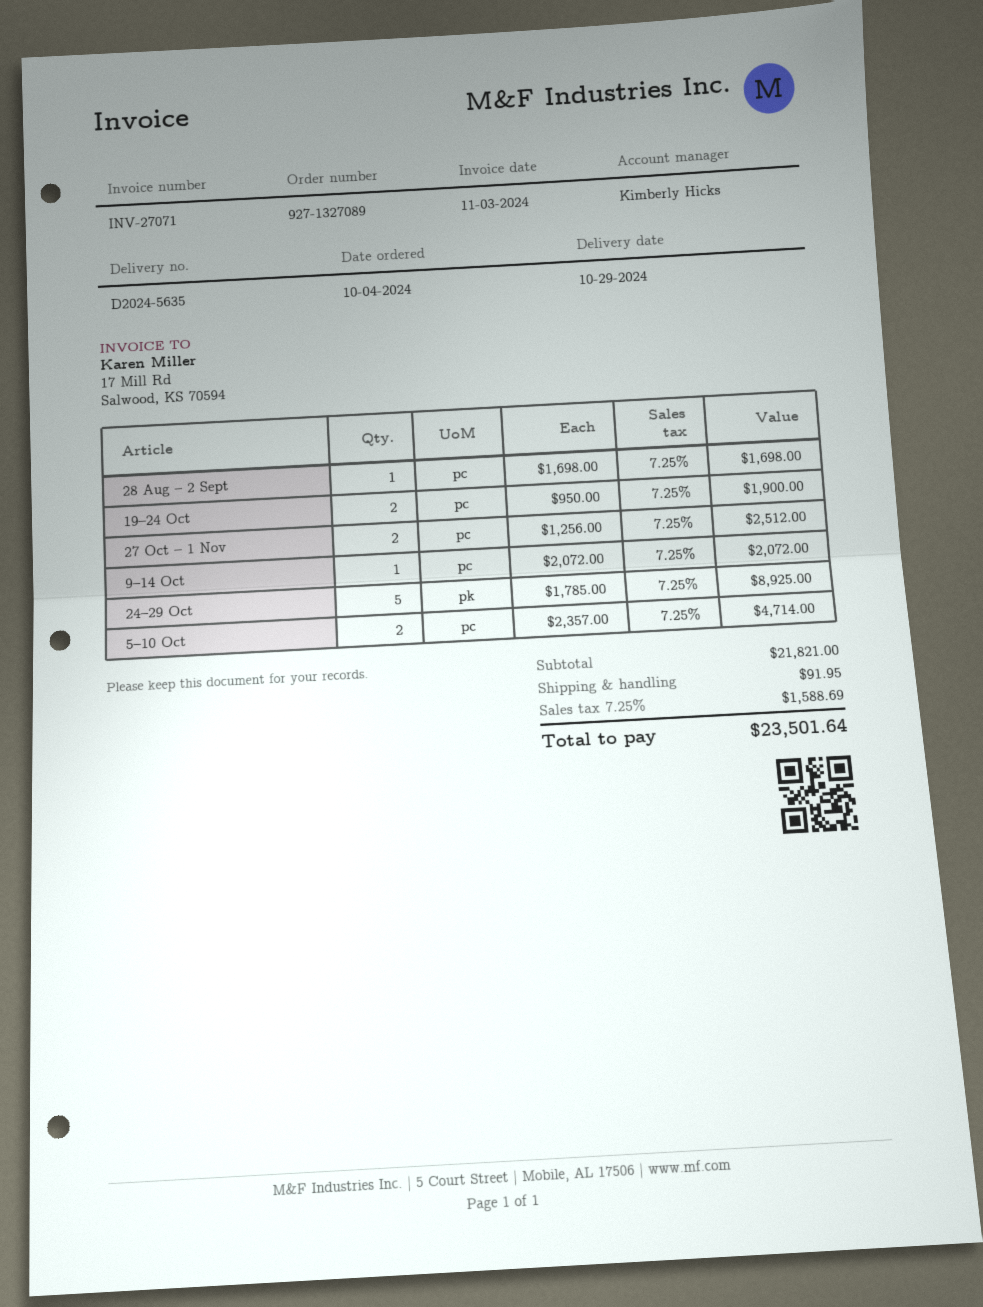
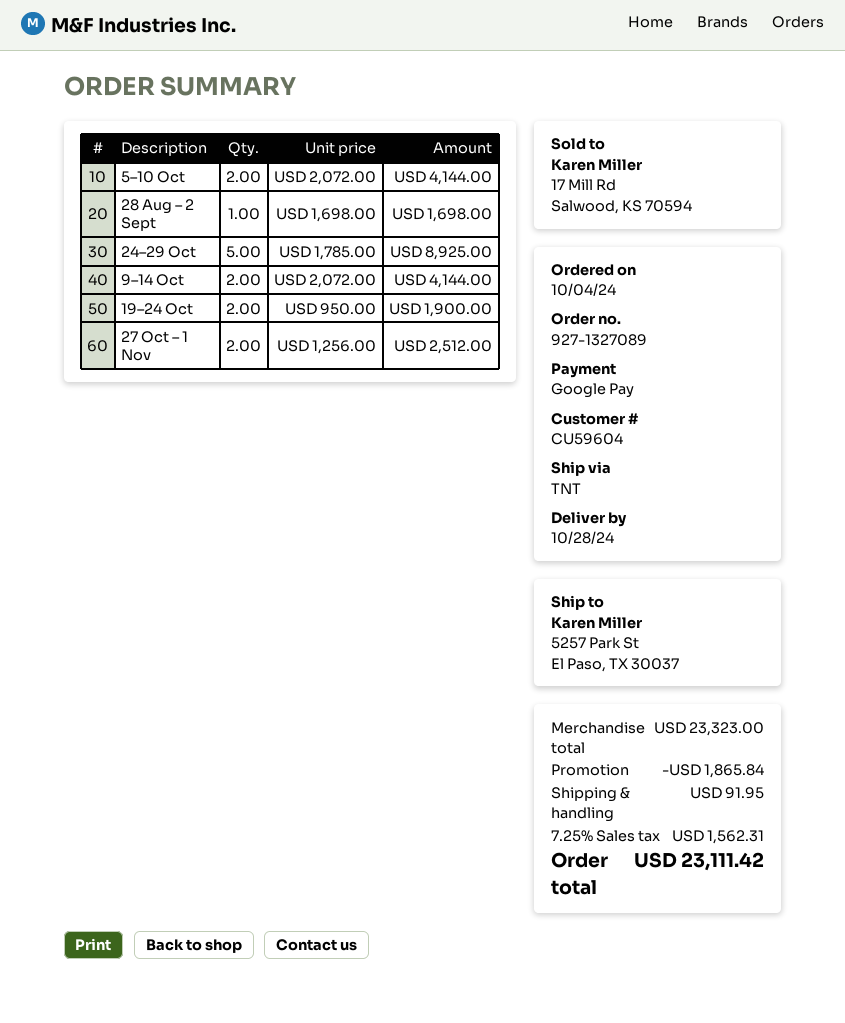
delivery date: 2024-10-29 -> 2024-10-28
9–14 Oct: 1 x 2072.00 = 2072.00 -> 2 x 2072.00 = 4144.00
5–10 Oct: 2 x 2357.00 = 4714.00 -> 2 x 2072.00 = 4144.00
subtotal: 21821.00 -> 23323.00
discount: none -> 1865.84
tax: 7.25% = 1588.69 -> 7.25% = 1562.31
total: 23501.64 -> 23111.42

